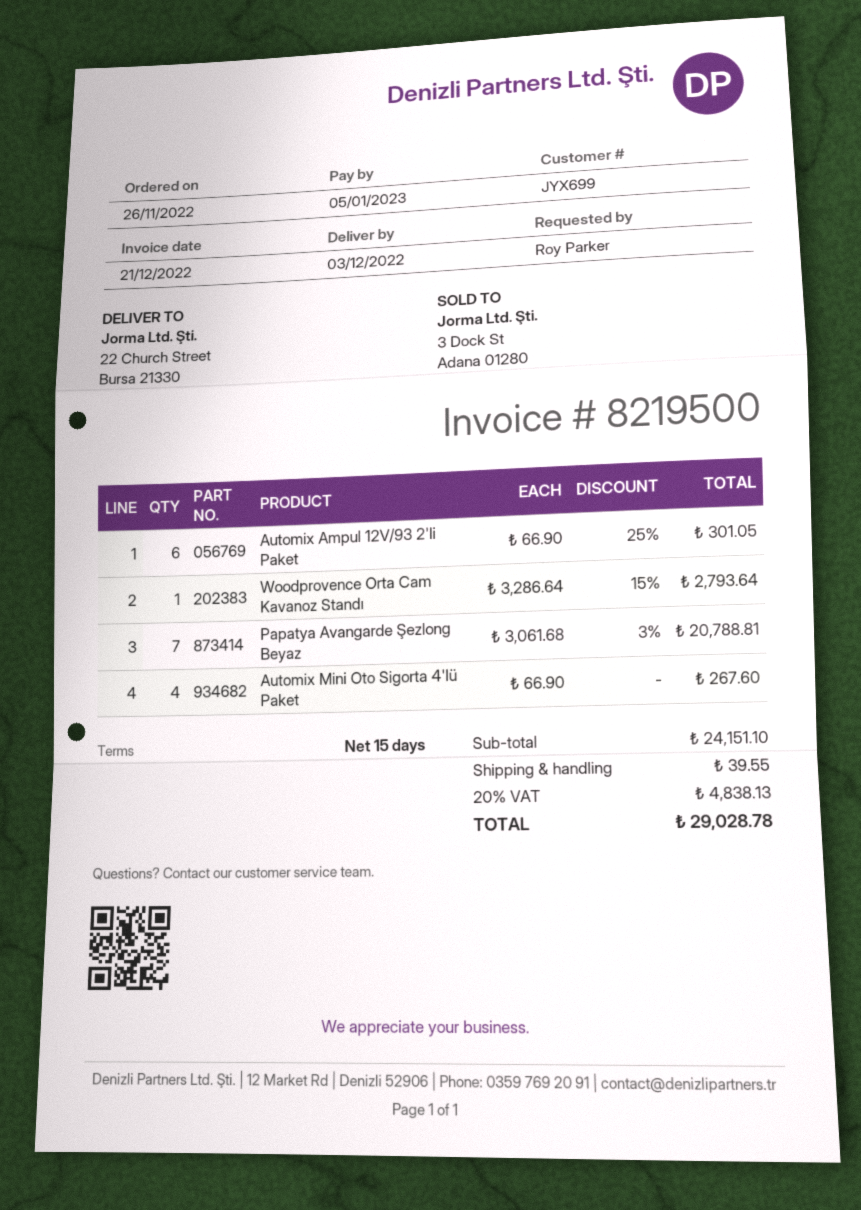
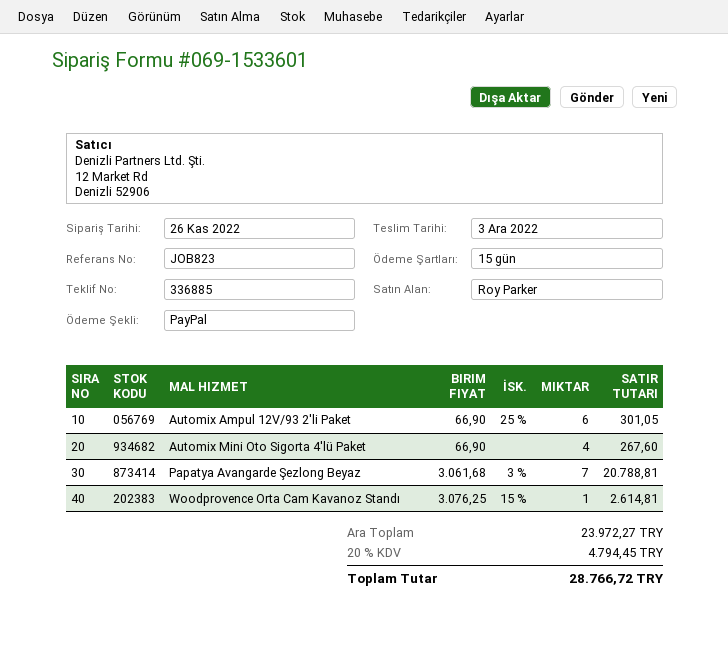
Woodprovence Orta Cam Kavanoz Standı: 1 x 3286.64 - 15% = 2793.64 -> 1 x 3076.25 - 15% = 2614.81
subtotal: 24151.10 -> 23972.27
shipping: 39.55 -> none
tax: 20% = 4838.13 -> 20% = 4794.45
total: 29028.78 -> 28766.72

